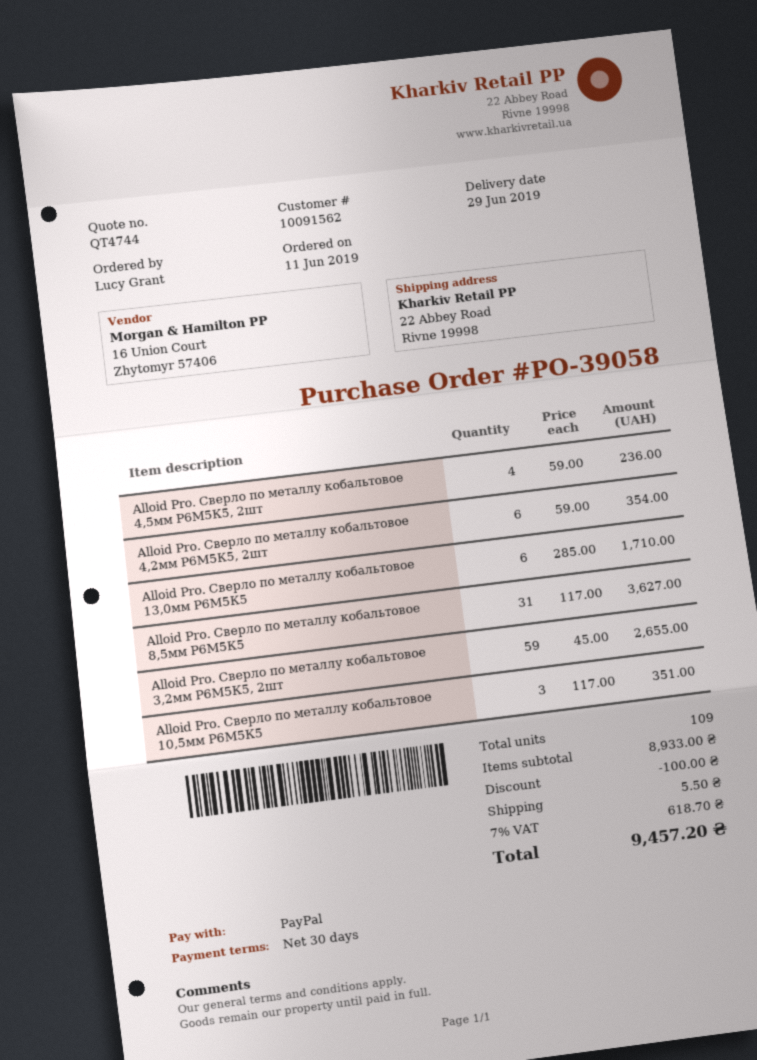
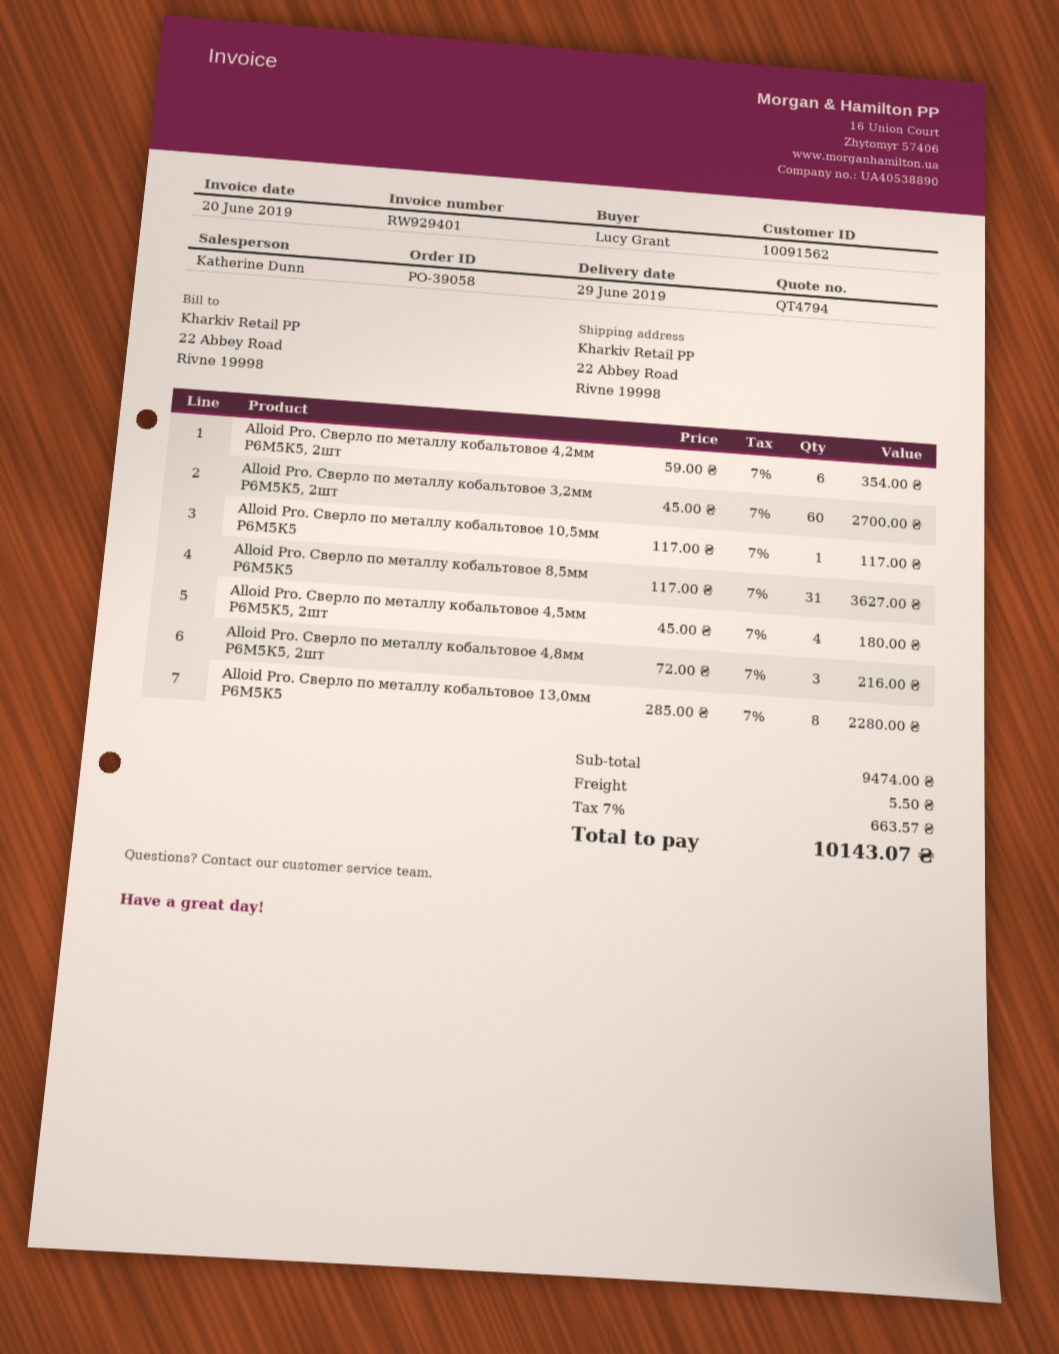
quote number: QT4744 -> QT4794
Alloid Pro. Сверло по металлу кобальтовое 4,5мм Р6М5К5, 2шт: 4 x 59.00 = 236.00 -> 4 x 45.00 = 180.00
Alloid Pro. Сверло по металлу кобальтовое 13,0мм Р6М5К5: 6 x 285.00 = 1710.00 -> 8 x 285.00 = 2280.00
Alloid Pro. Сверло по металлу кобальтовое 3,2мм Р6М5К5, 2шт: 59 x 45.00 = 2655.00 -> 60 x 45.00 = 2700.00
Alloid Pro. Сверло по металлу кобальтовое 10,5мм Р6М5К5: 3 x 117.00 = 351.00 -> 1 x 117.00 = 117.00
Alloid Pro. Сверло по металлу кобальтовое 4,8мм Р6М5К5, 2шт: none -> 3 x 72.00 = 216.00
subtotal: 8933.00 -> 9474.00
discount: 100.00 -> none
tax: 7% = 618.70 -> 7% = 663.57
total: 9457.20 -> 10143.07

